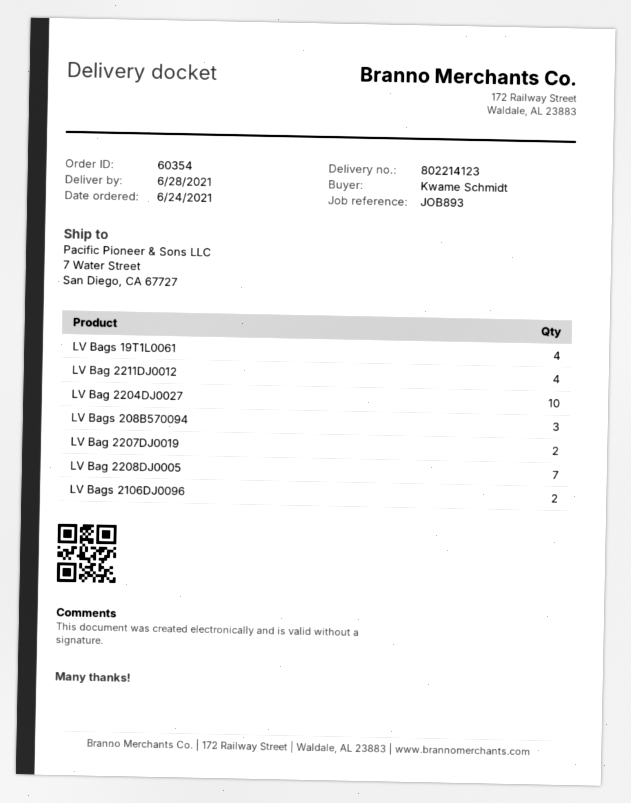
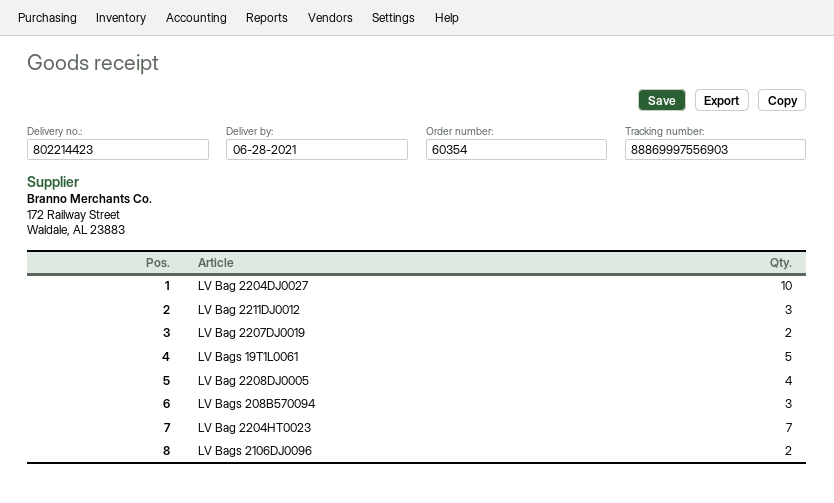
delivery note number: 802214123 -> 802214423
LV Bags 19T1L0061: 4 -> 5
LV Bag 2211DJ0012: 4 -> 3
LV Bag 2208DJ0005: 7 -> 4
LV Bag 2204HT0023: none -> 7

